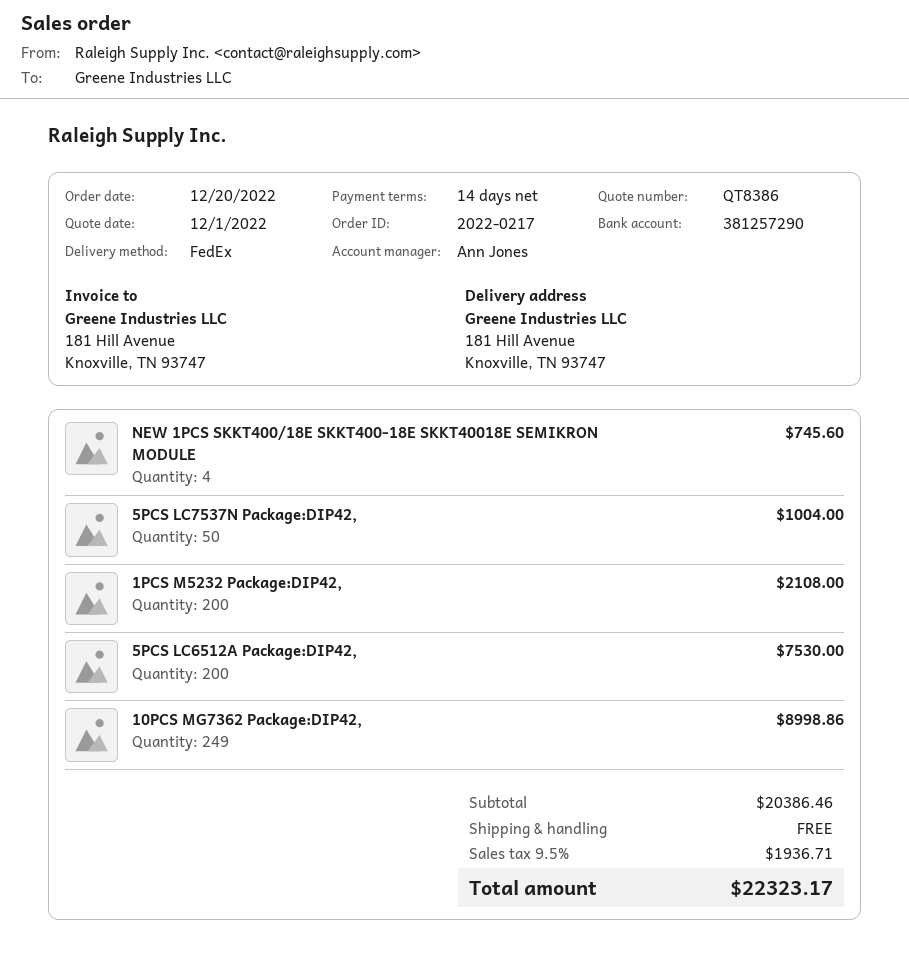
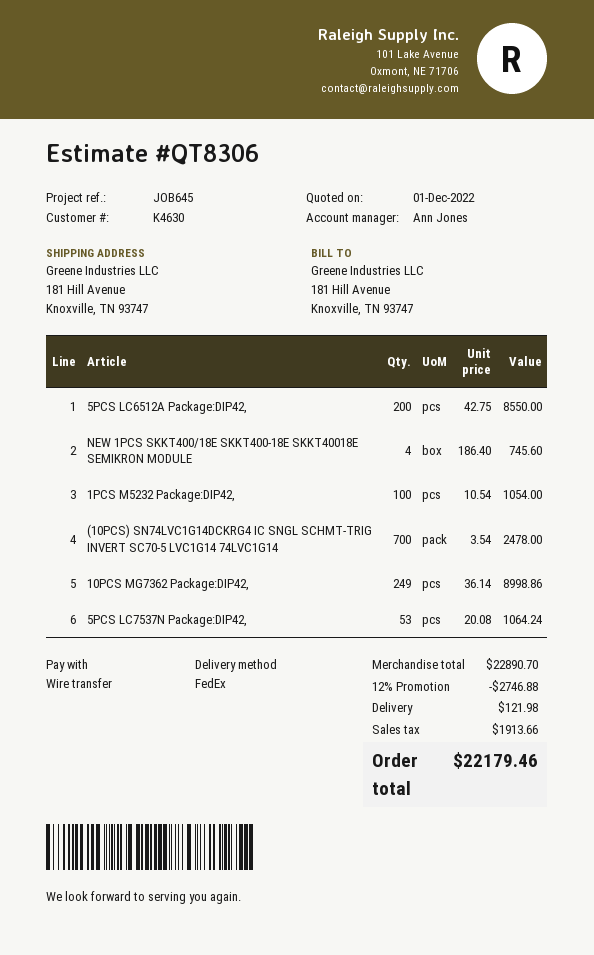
quote number: QT8386 -> QT8306
5PCS LC7537N Package:DIP42,: 50 for 1004.00 -> 53 for 1064.24
1PCS M5232 Package:DIP42,: 200 for 2108.00 -> 100 for 1054.00
5PCS LC6512A Package:DIP42,: 200 for 7530.00 -> 200 for 8550.00
(10PCS) SN74LVC1G14DCKRG4 IC SNGL SCHMT-TRIG INVERT SC70-5 LVC1G14 74LVC1G14: none -> 700 for 2478.00
subtotal: 20386.46 -> 22890.70
discount: none -> 12% = 2746.88
shipping: 0.00 -> 121.98
tax: 1936.71 -> 1913.66
total: 22323.17 -> 22179.46

